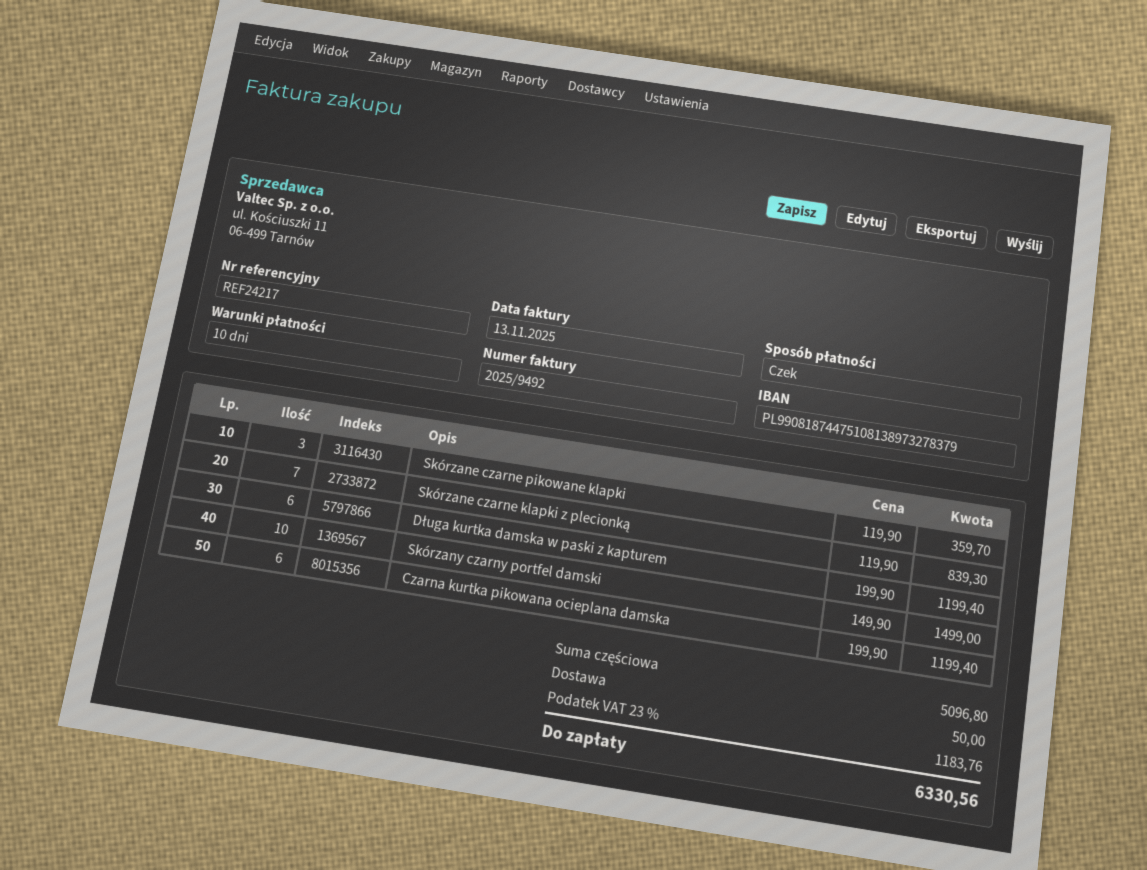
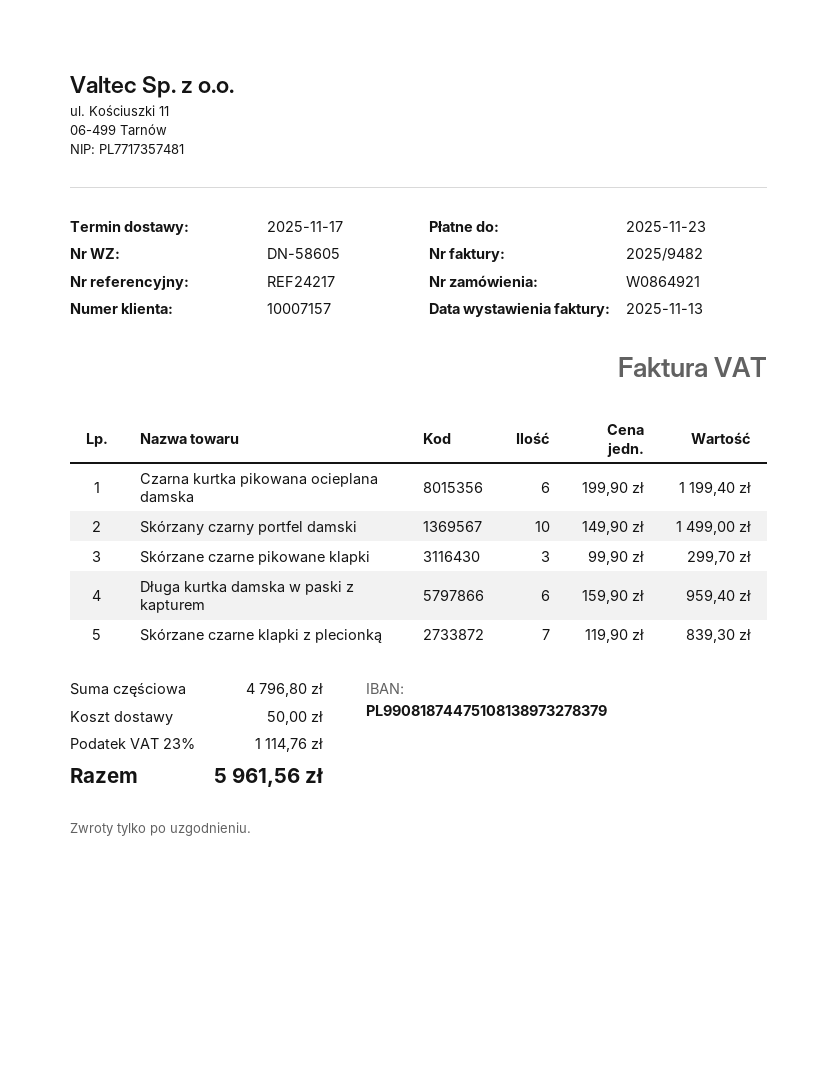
invoice number: 2025/9492 -> 2025/9482
Skórzane czarne pikowane klapki: 3 x 119.90 = 359.70 -> 3 x 99.90 = 299.70
Długa kurtka damska w paski z kapturem: 6 x 199.90 = 1199.40 -> 6 x 159.90 = 959.40
subtotal: 5096.80 -> 4796.80
tax: 23% = 1183.76 -> 23% = 1114.76
total: 6330.56 -> 5961.56

